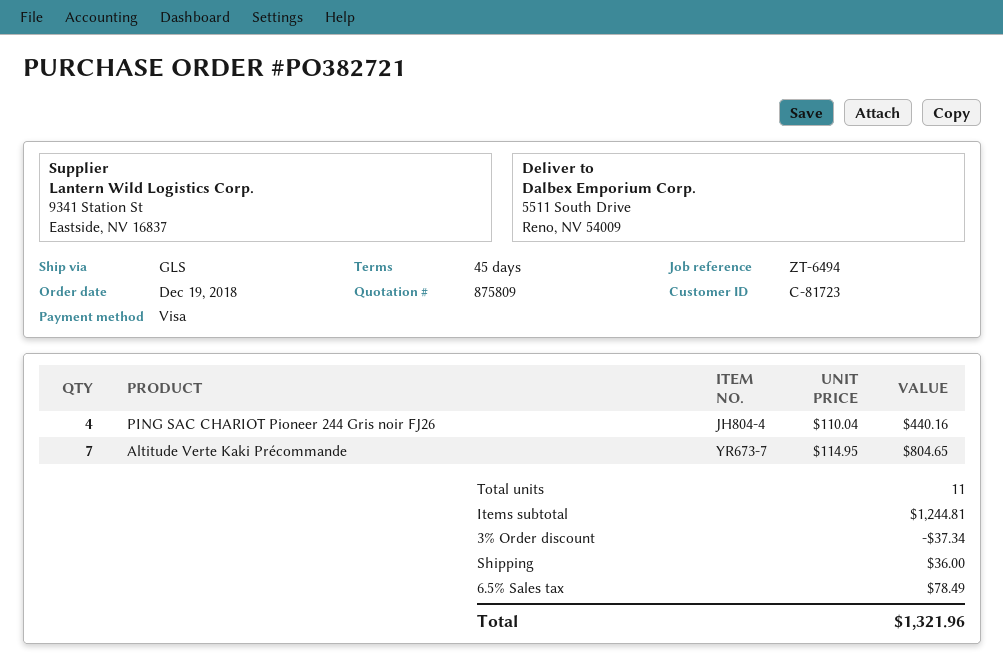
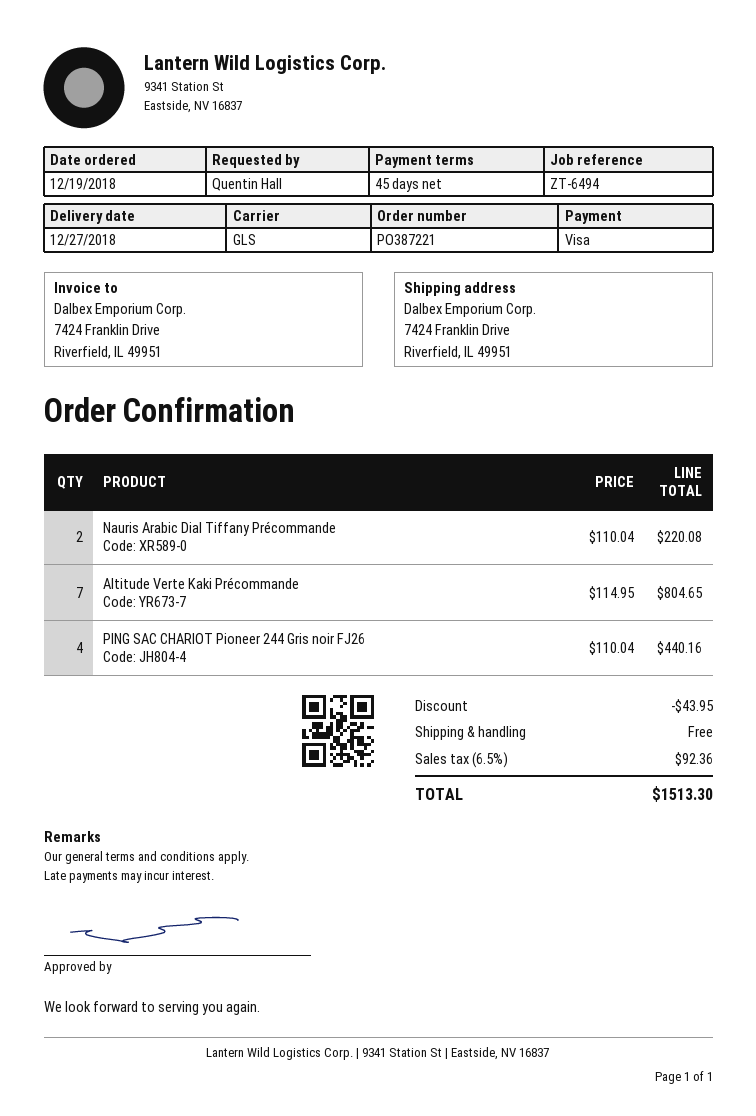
order number: PO382721 -> PO387221
ship to: 5511 South Drive, Reno, NV 54009 -> 7424 Franklin Drive, Riverfield, IL 49951
Nauris Arabic Dial Tiffany Précommande: none -> 2 x 110.04 = 220.08
discount: 37.34 -> 43.95
shipping: 36.00 -> 0.00
tax: 6.5% = 78.49 -> 6.5% = 92.36
total: 1321.96 -> 1513.30

